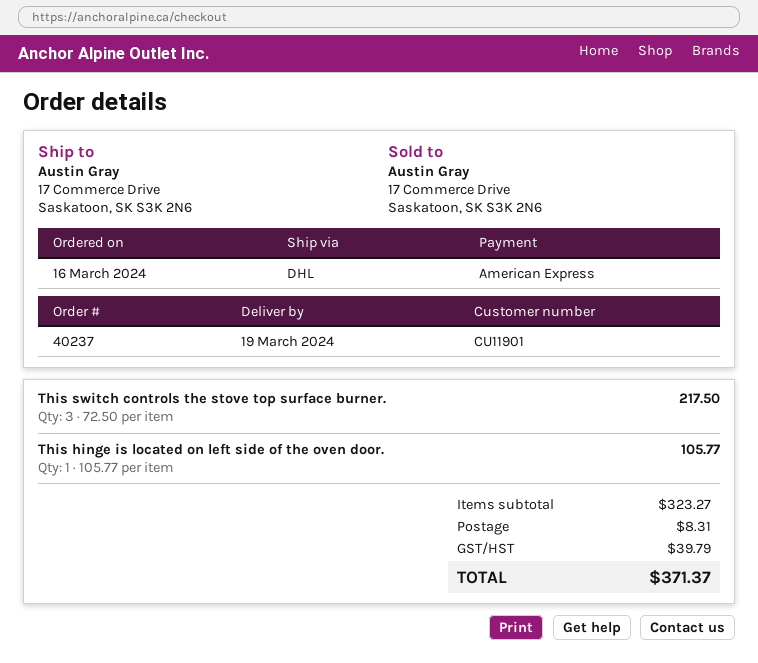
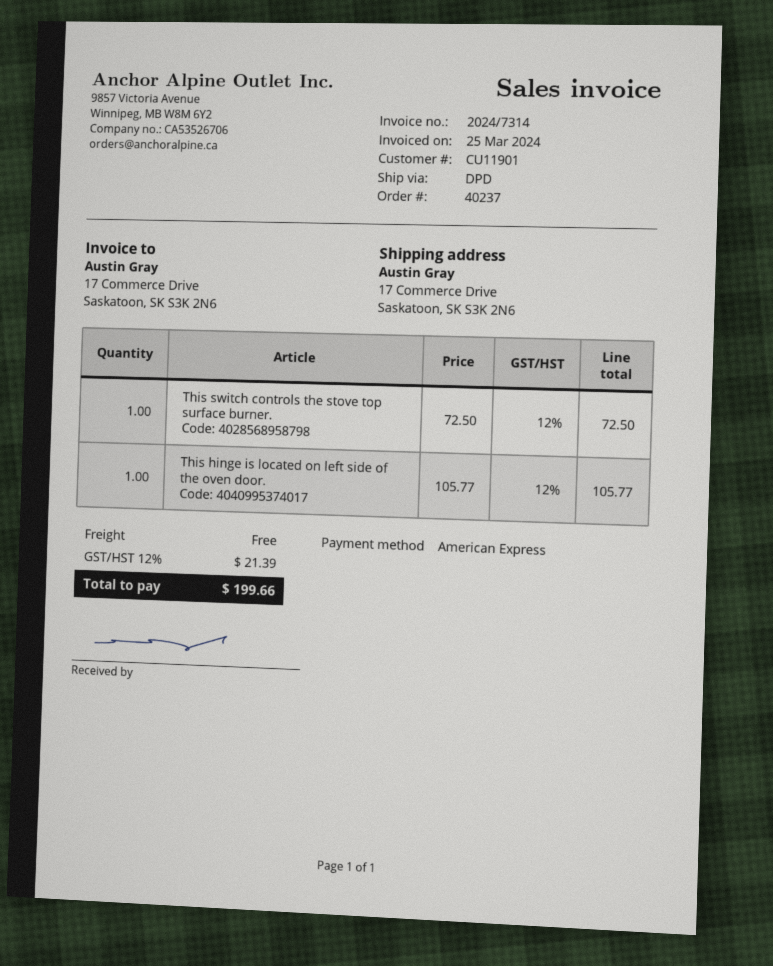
shipping method: DHL -> DPD
This switch controls the stove top surface burner.: 3 x 72.50 = 217.50 -> 1 x 72.50 = 72.50
shipping: 8.31 -> 0.00
tax: 39.79 -> 21.39
total: 371.37 -> 199.66

